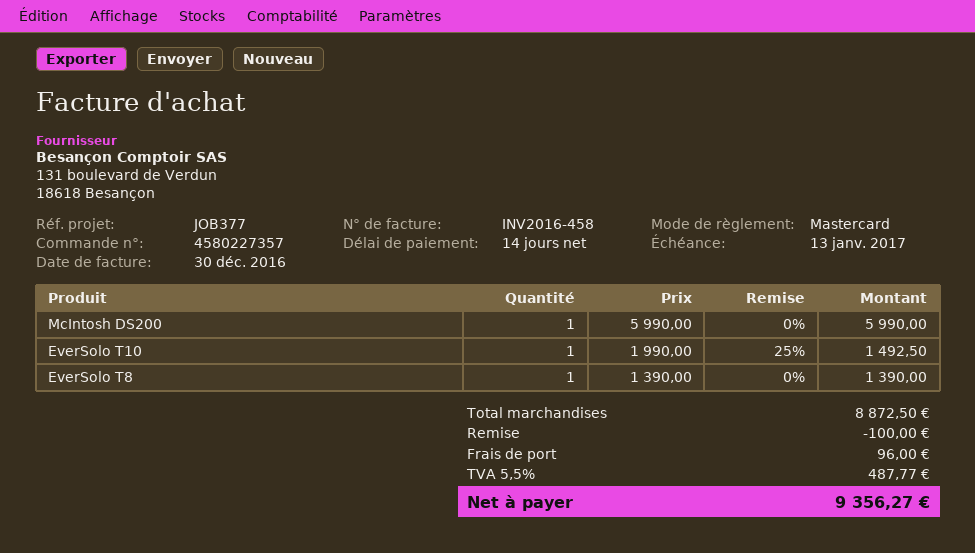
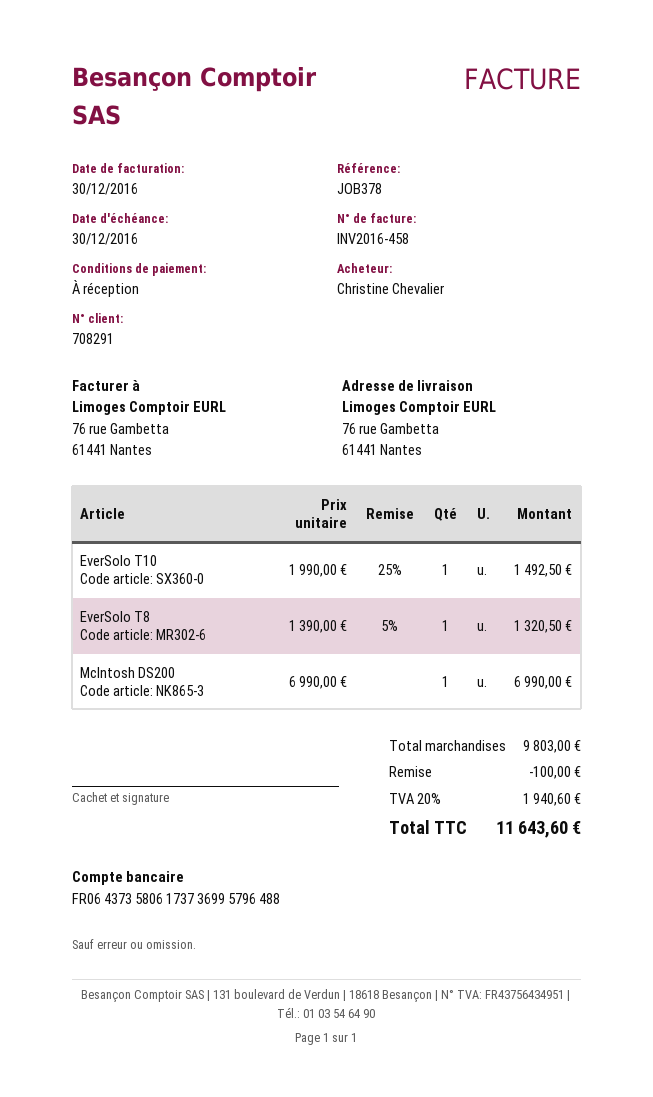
payment terms: 14 days -> on receipt
due date: 2017-01-13 -> 2016-12-30
reference: JOB377 -> JOB378
McIntosh DS200: 1 x 5990.00 = 5990.00 -> 1 x 6990.00 = 6990.00
EverSolo T8: 1 x 1390.00 = 1390.00 -> 1 x 1390.00 - 5% = 1320.50
subtotal: 8872.50 -> 9803.00
shipping: 96.00 -> none
tax: 5.5% = 487.77 -> 20% = 1940.60
total: 9356.27 -> 11643.60

